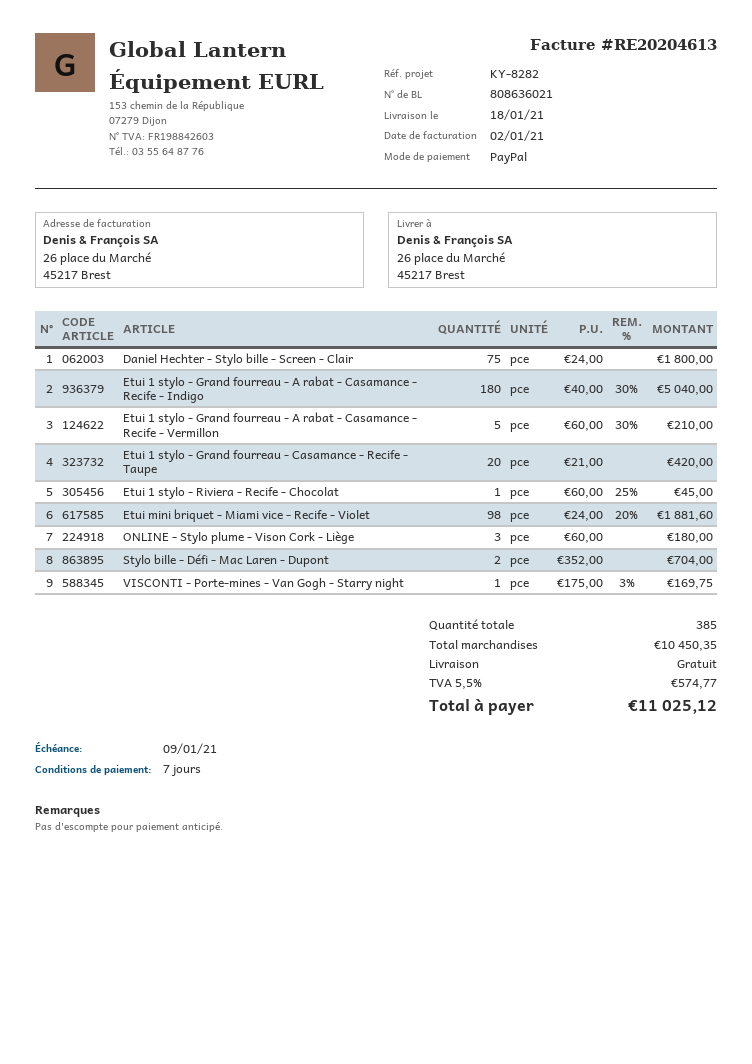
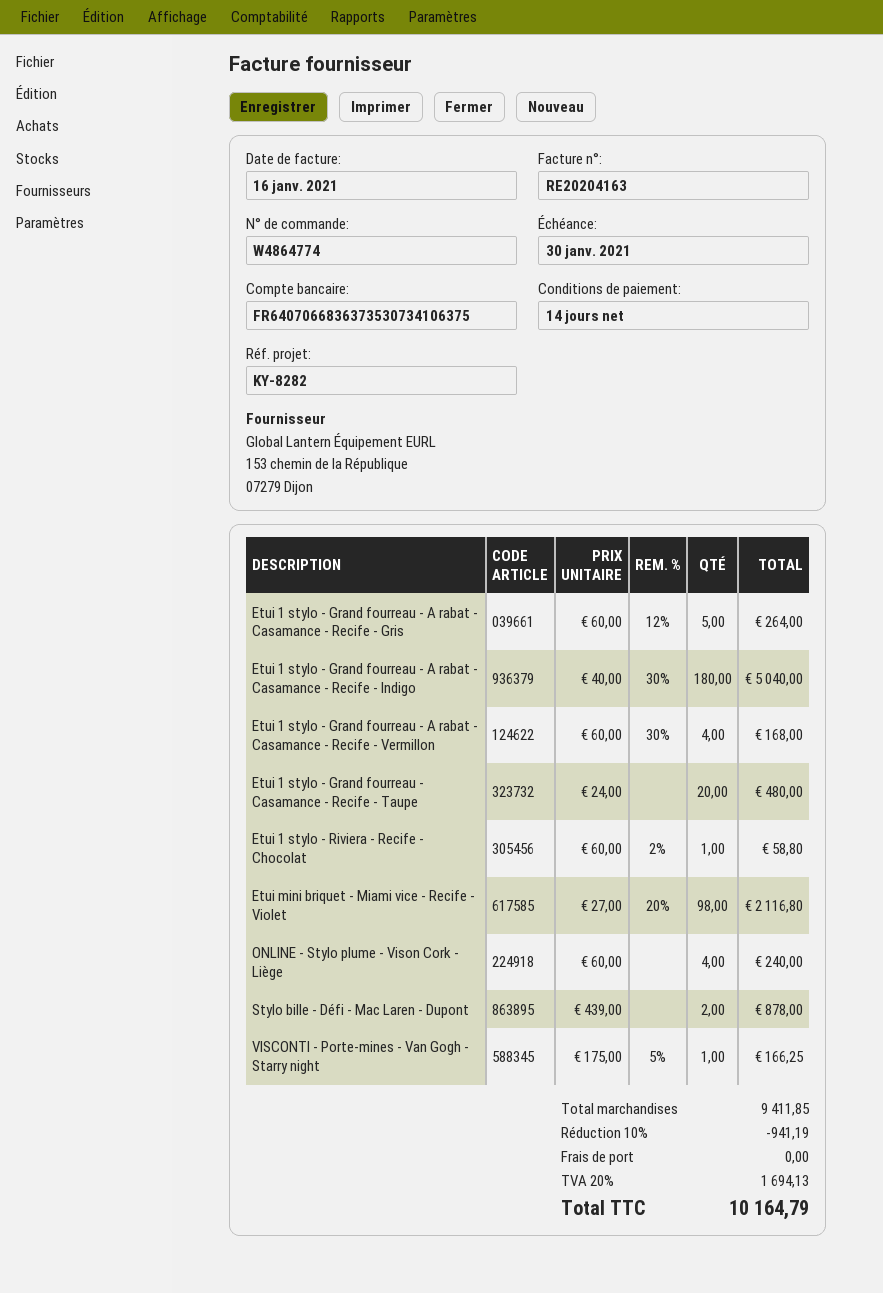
invoice number: RE20204613 -> RE20204163
invoice date: 2021-01-02 -> 2021-01-16
payment terms: 7 days -> 14 days
due date: 2021-01-09 -> 2021-01-30
Daniel Hechter - Stylo bille - Screen - Clair: 75 x 24.00 = 1800.00 -> none
Etui 1 stylo - Grand fourreau - A rabat - Casamance - Recife - Vermillon: 5 x 60.00 - 30% = 210.00 -> 4 x 60.00 - 30% = 168.00
Etui 1 stylo - Grand fourreau - Casamance - Recife - Taupe: 20 x 21.00 = 420.00 -> 20 x 24.00 = 480.00
Etui 1 stylo - Riviera - Recife - Chocolat: 1 x 60.00 - 25% = 45.00 -> 1 x 60.00 - 2% = 58.80
Etui mini briquet - Miami vice - Recife - Violet: 98 x 24.00 - 20% = 1881.60 -> 98 x 27.00 - 20% = 2116.80
ONLINE - Stylo plume - Vison Cork - Liège: 3 x 60.00 = 180.00 -> 4 x 60.00 = 240.00
Stylo bille - Défi - Mac Laren - Dupont: 2 x 352.00 = 704.00 -> 2 x 439.00 = 878.00
VISCONTI - Porte-mines - Van Gogh - Starry night: 1 x 175.00 - 3% = 169.75 -> 1 x 175.00 - 5% = 166.25
Etui 1 stylo - Grand fourreau - A rabat - Casamance - Recife - Gris: none -> 5 x 60.00 - 12% = 264.00
subtotal: 10450.35 -> 9411.85
discount: none -> 10% = 941.19
tax: 5.5% = 574.77 -> 20% = 1694.13
total: 11025.12 -> 10164.79

